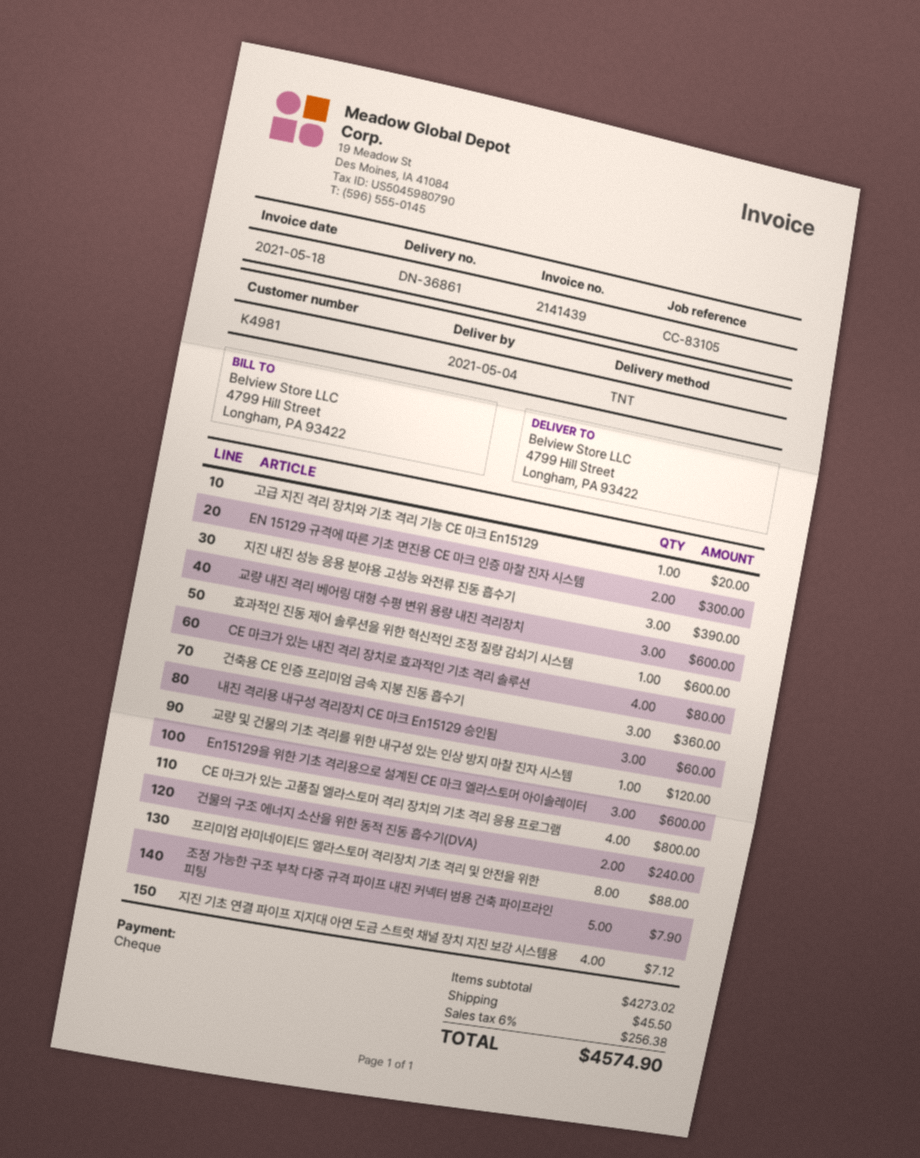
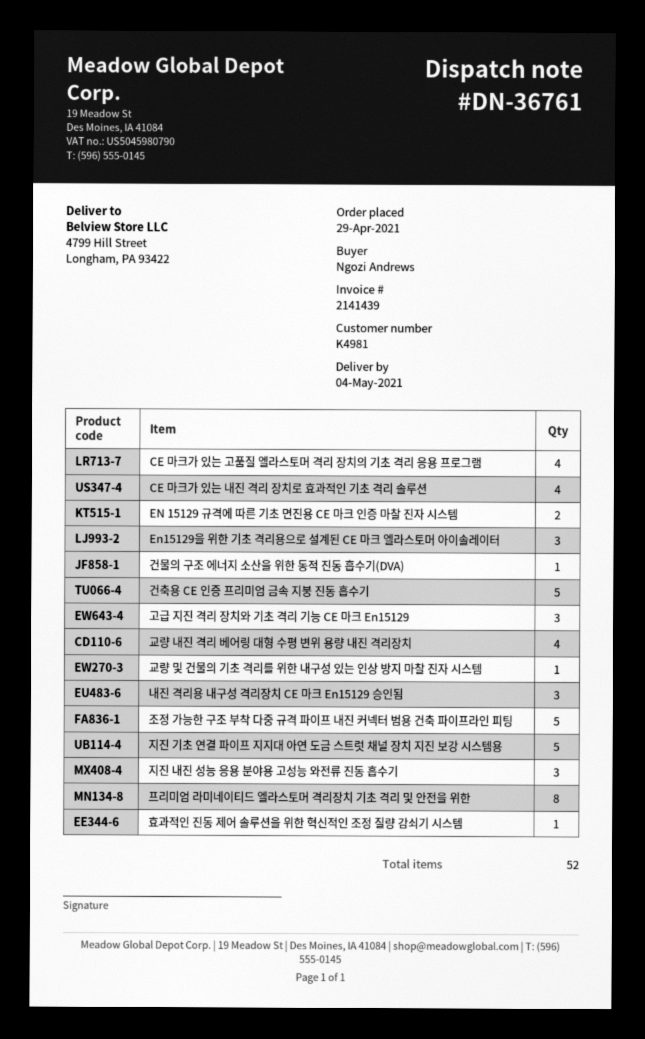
delivery note number: DN-36861 -> DN-36761
고급 지진 격리 장치와 기초 격리 기능 CE 마크 En15129: 1 -> 3
교량 내진 격리 베어링 대형 수평 변위 용량 내진 격리장치: 3 -> 4
건축용 CE 인증 프리미엄 금속 지붕 진동 흡수기: 3 -> 5
건물의 구조 에너지 소산을 위한 동적 진동 흡수기(DVA): 2 -> 1
지진 기초 연결 파이프 지지대 아연 도금 스트럿 채널 장치 지진 보강 시스템용: 4 -> 5

